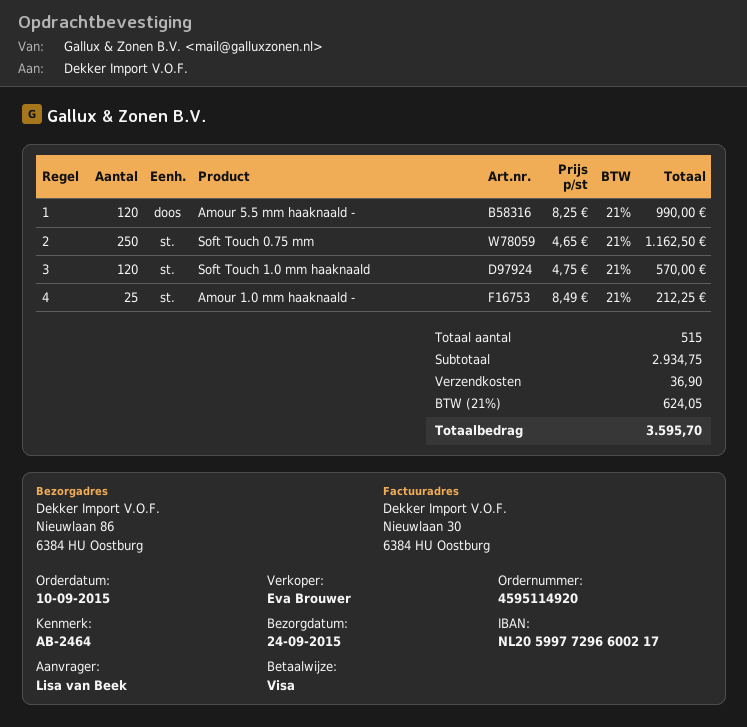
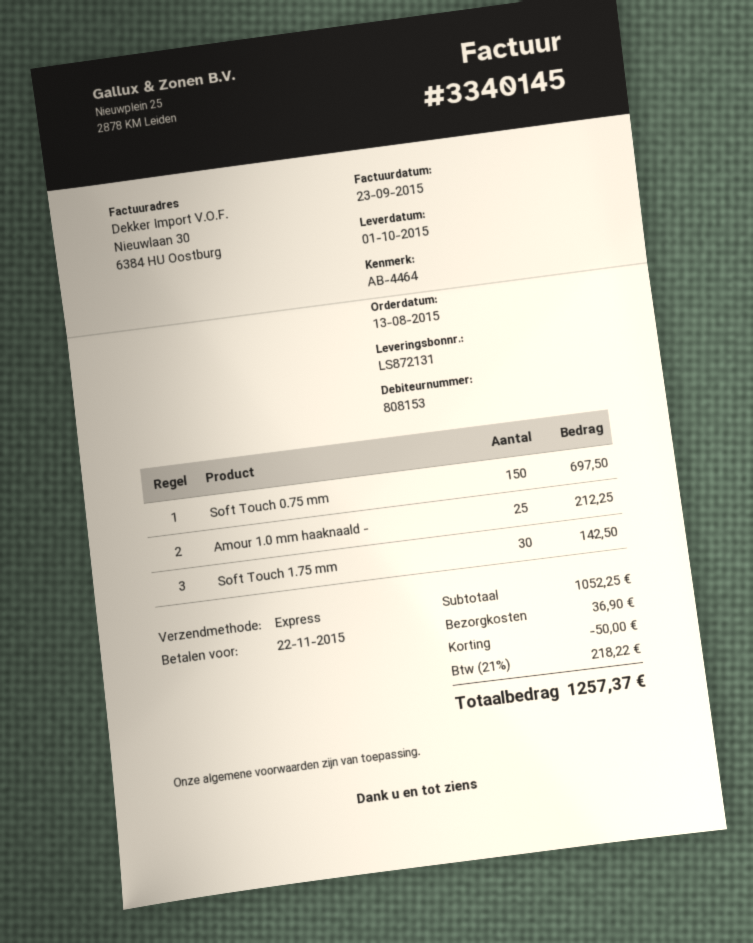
order date: 2015-09-10 -> 2015-08-13
delivery date: 2015-09-24 -> 2015-10-01
reference: AB-2464 -> AB-4464
Amour 5.5 mm haaknaald -: 120 for 990.00 -> none
Soft Touch 0.75 mm: 250 for 1162.50 -> 150 for 697.50
Soft Touch 1.0 mm haaknaald: 120 for 570.00 -> none
Soft Touch 1.75 mm: none -> 30 for 142.50
subtotal: 2934.75 -> 1052.25
discount: none -> 50.00
tax: 21% = 624.05 -> 21% = 218.22
total: 3595.70 -> 1257.37

